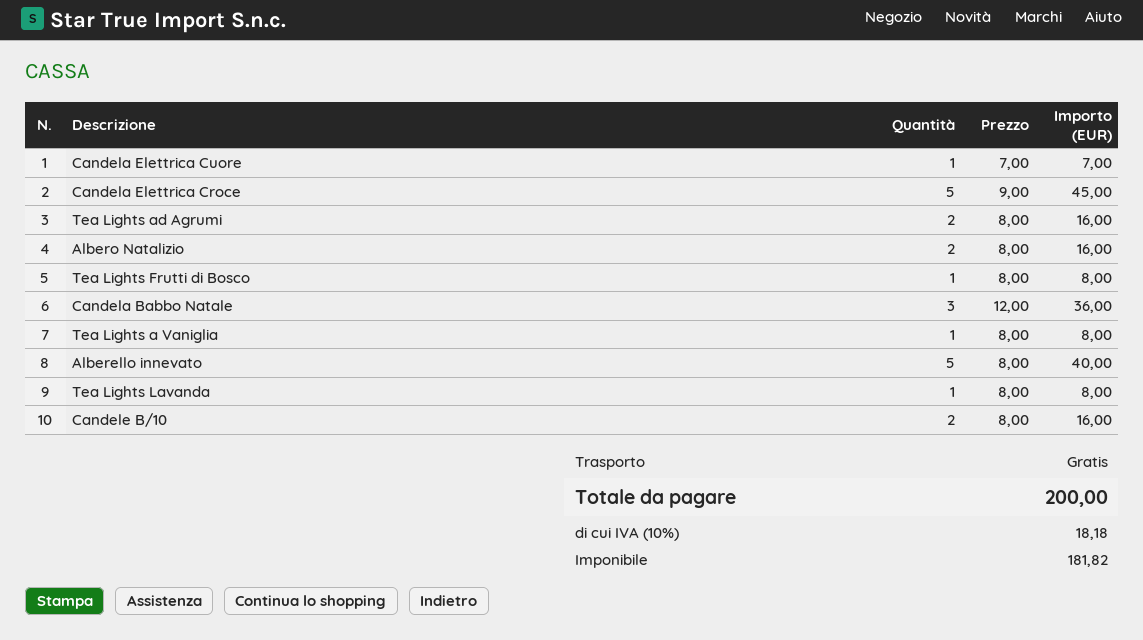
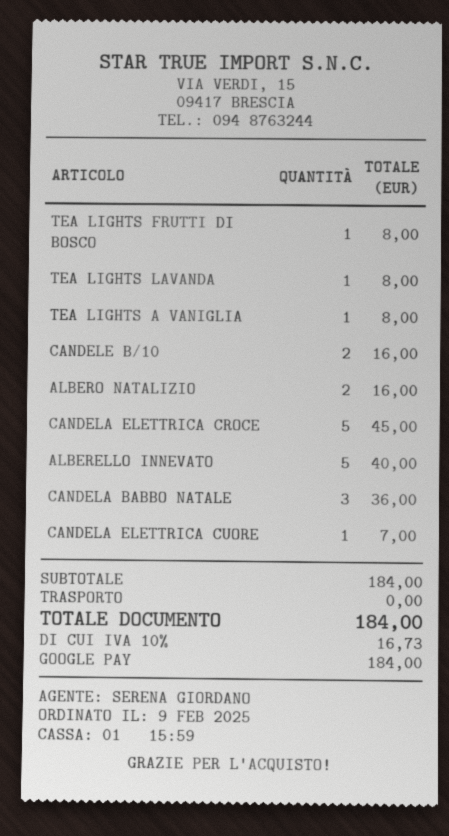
Tea Lights ad Agrumi: 2 for 16.00 -> none
tax: 10% = 18.18 -> 10% = 16.73
total: 200.00 -> 184.00

